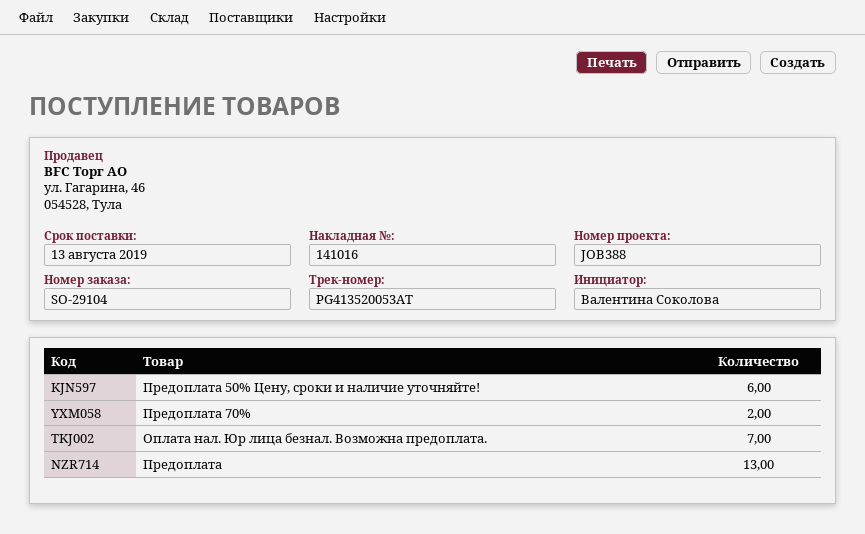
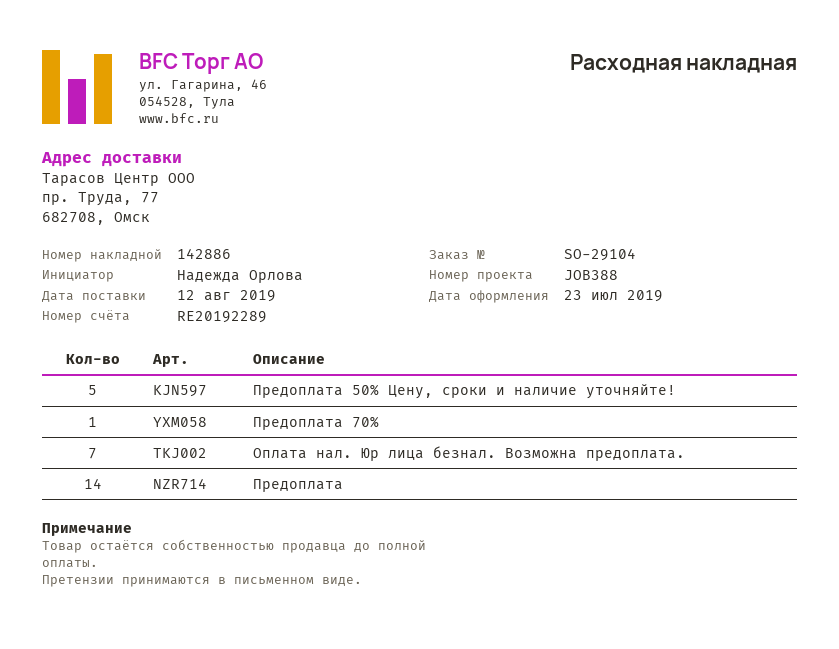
delivery note number: 141016 -> 142886
delivery date: 2019-08-13 -> 2019-08-12
ordered by: Валентина Соколова -> Надежда Орлова
Предоплата 50% Цену, сроки и наличие уточняйте!: 6 -> 5
Предоплата 70%: 2 -> 1
Предоплата: 13 -> 14

